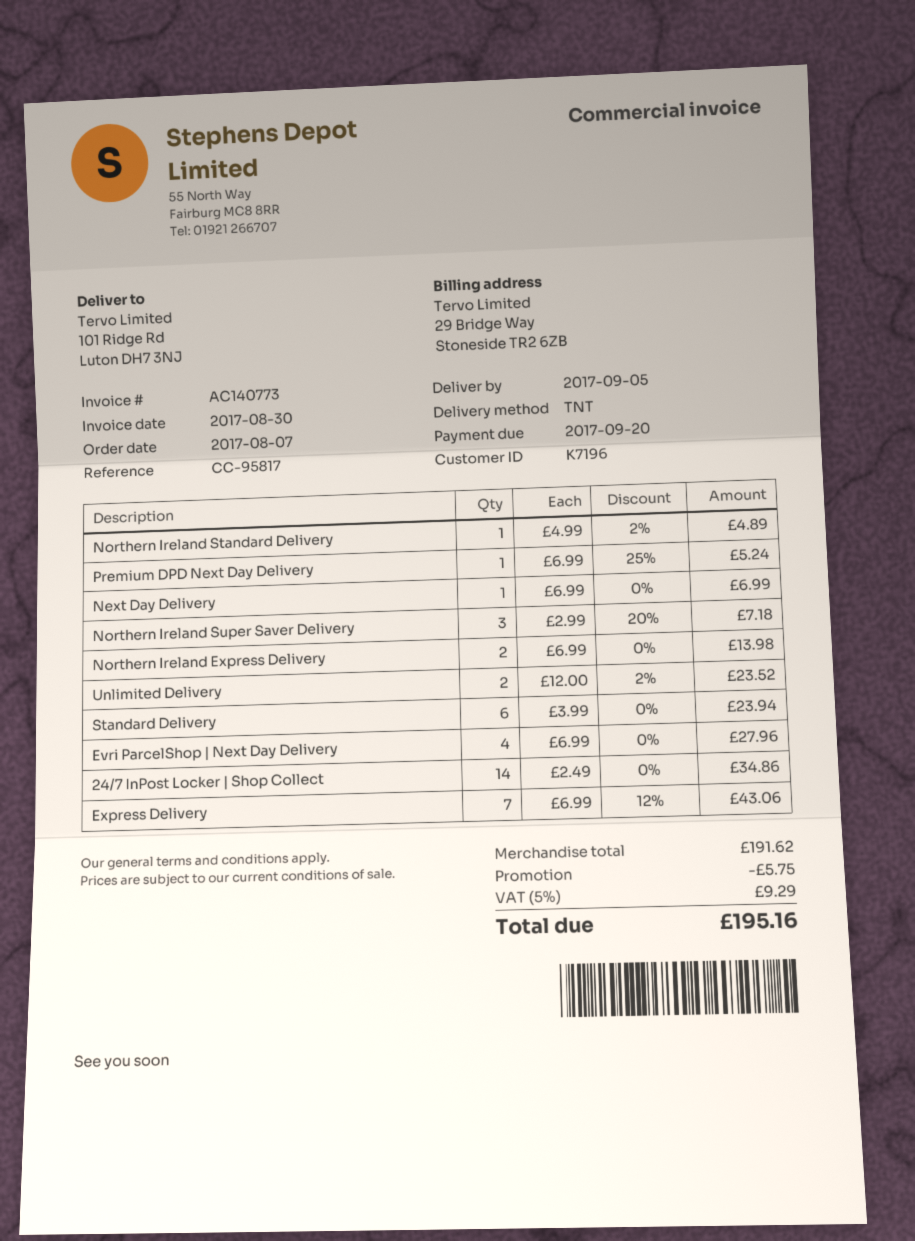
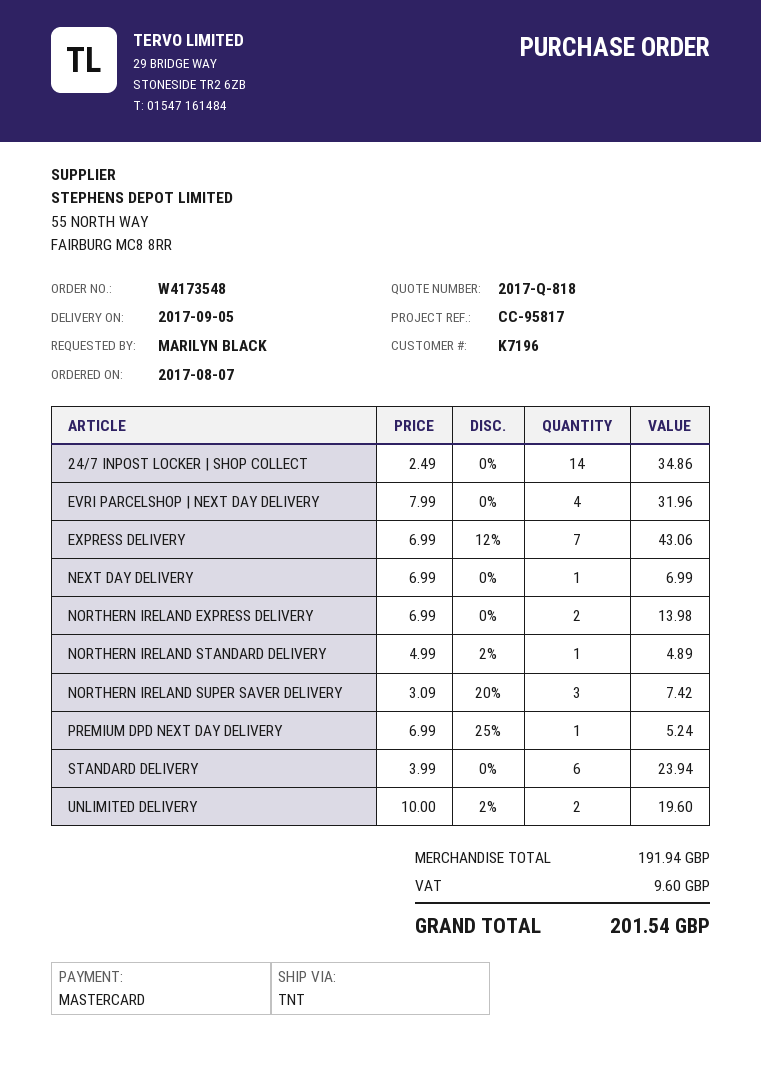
Northern Ireland Super Saver Delivery: 3 x 2.99 - 20% = 7.18 -> 3 x 3.09 - 20% = 7.42
Unlimited Delivery: 2 x 12.00 - 2% = 23.52 -> 2 x 10.00 - 2% = 19.60
Evri ParcelShop | Next Day Delivery: 4 x 6.99 = 27.96 -> 4 x 7.99 = 31.96
subtotal: 191.62 -> 191.94
discount: 5.75 -> none
tax: 9.29 -> 9.60
total: 195.16 -> 201.54

